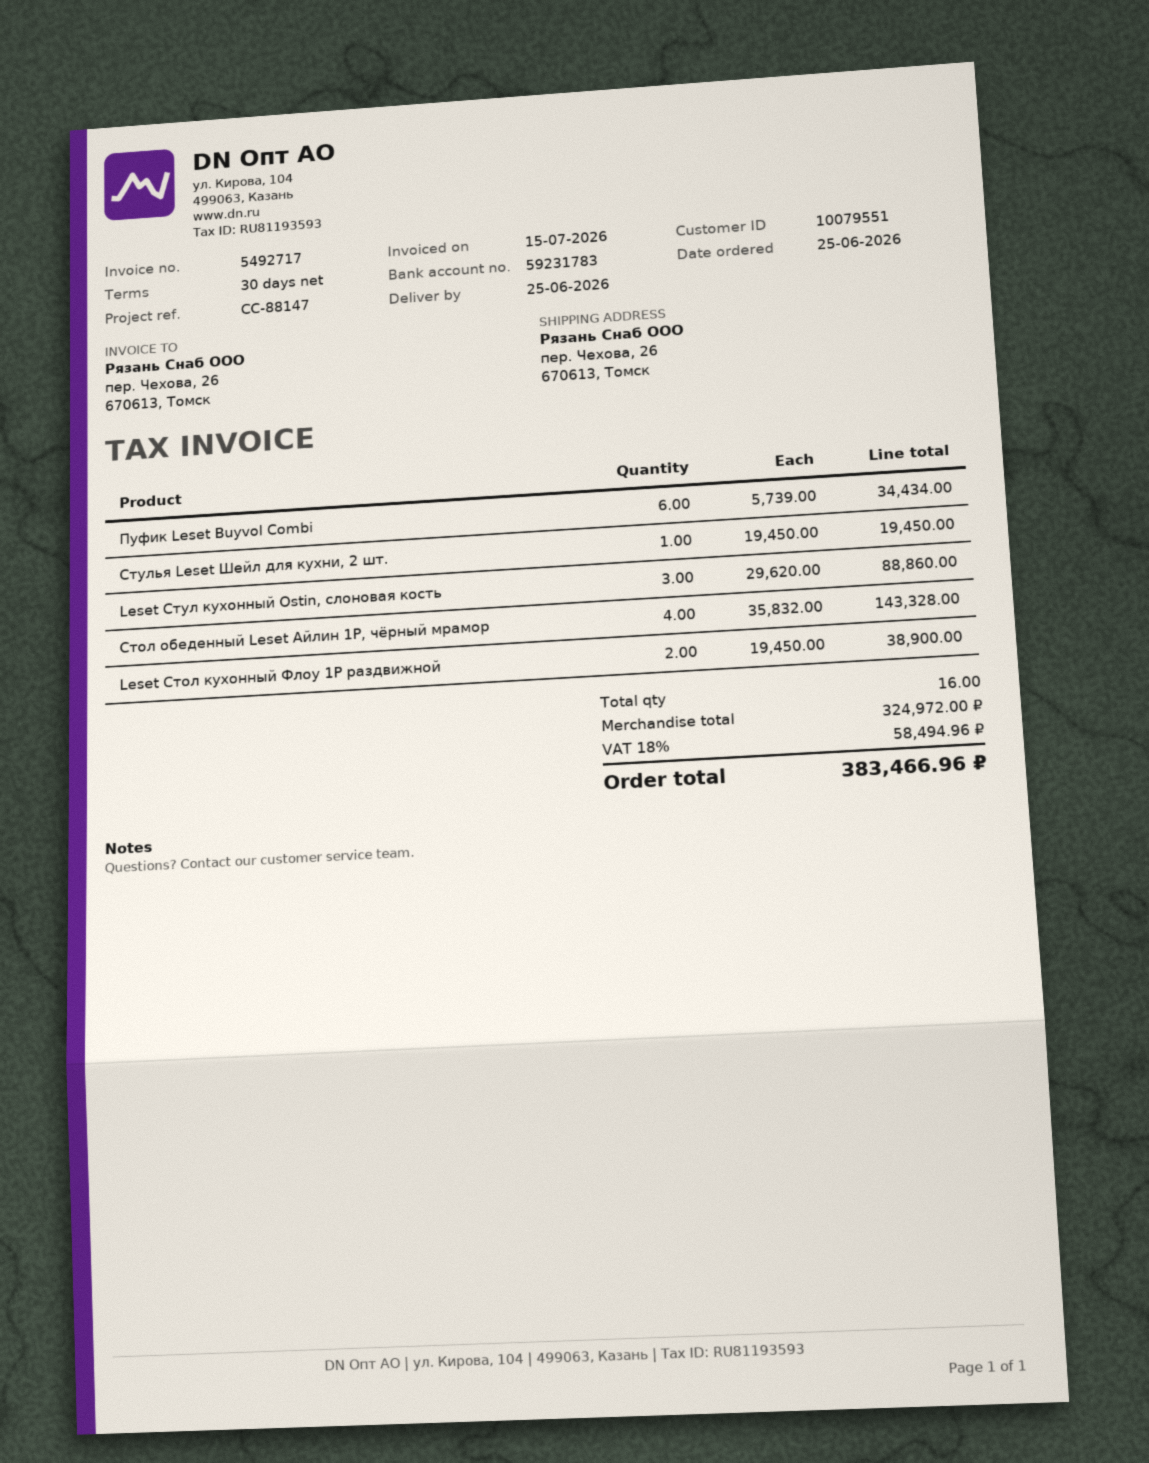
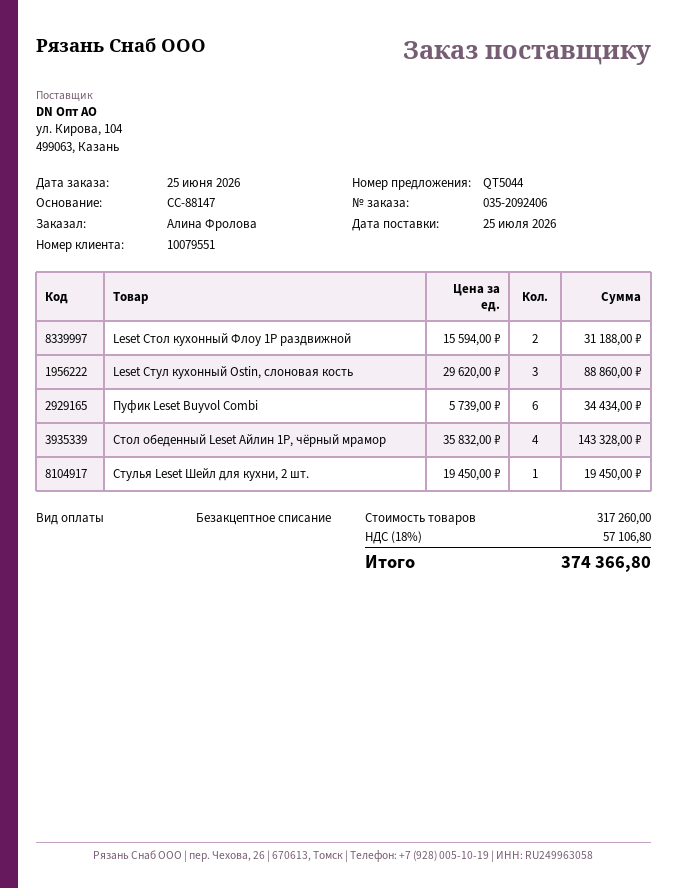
delivery date: 2026-06-25 -> 2026-07-25
Leset Стол кухонный Флоу 1Р раздвижной: 2 x 19450.00 = 38900.00 -> 2 x 15594.00 = 31188.00
subtotal: 324972.00 -> 317260.00
tax: 18% = 58494.96 -> 18% = 57106.80
total: 383466.96 -> 374366.80

